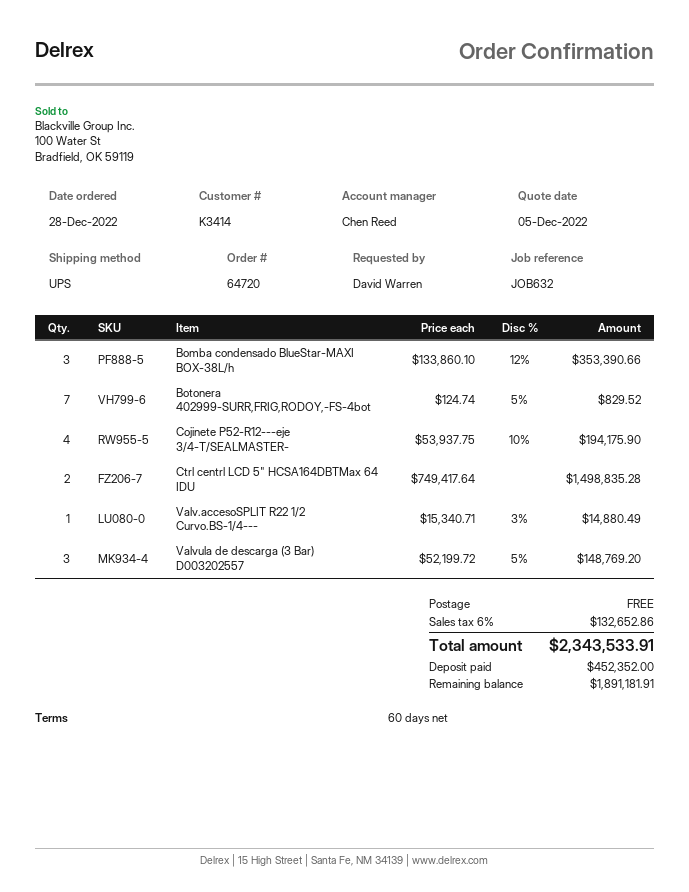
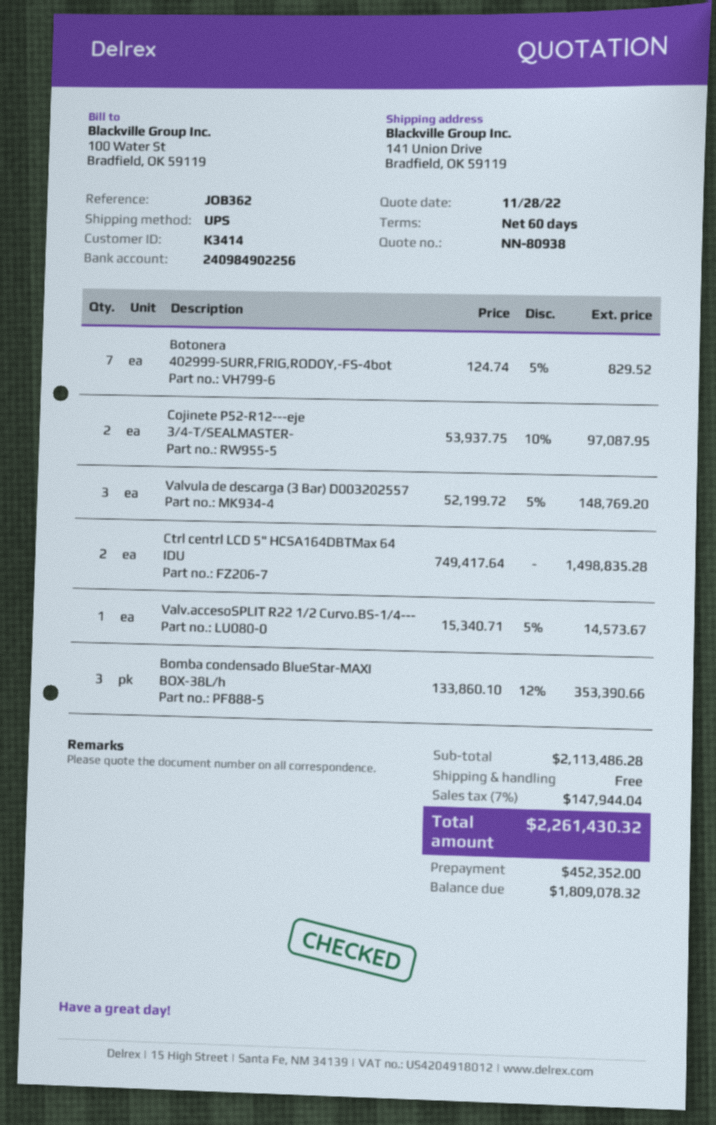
quote date: 2022-12-05 -> 2022-11-28
reference: JOB632 -> JOB362
Cojinete P52-R12---eje 3/4-T/SEALMASTER-: 4 x 53937.75 - 10% = 194175.90 -> 2 x 53937.75 - 10% = 97087.95
Valv.accesoSPLIT R22 1/2 Curvo.BS-1/4---: 1 x 15340.71 - 3% = 14880.49 -> 1 x 15340.71 - 5% = 14573.67
tax: 6% = 132652.86 -> 7% = 147944.04
total: 2343533.91 -> 2261430.32
balance: 1891181.91 -> 1809078.32

